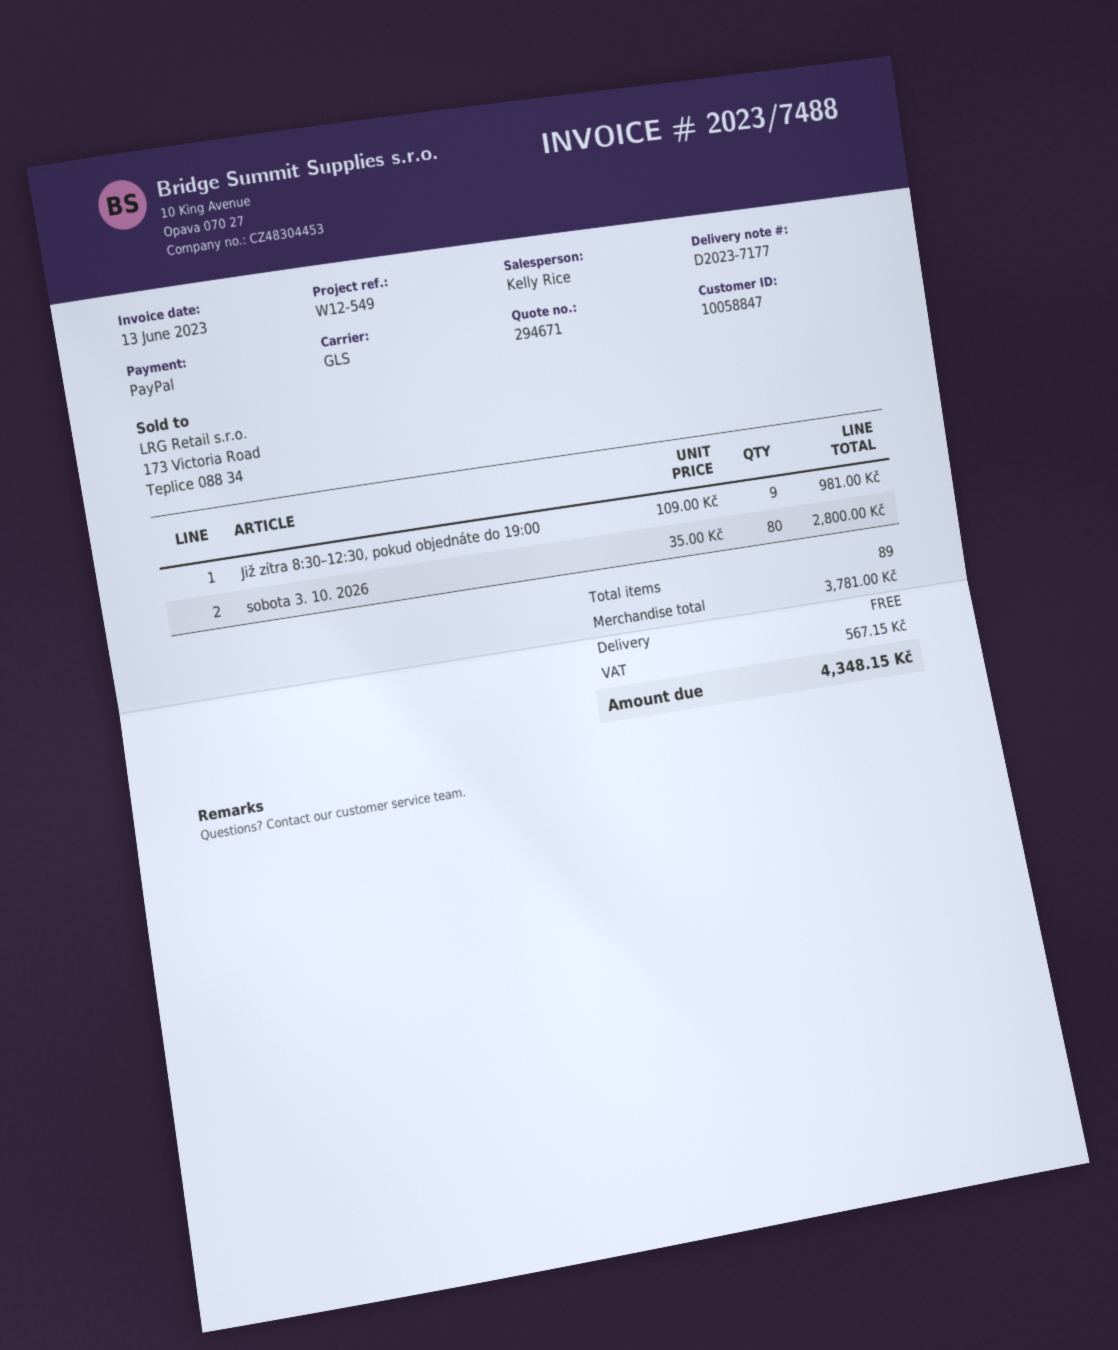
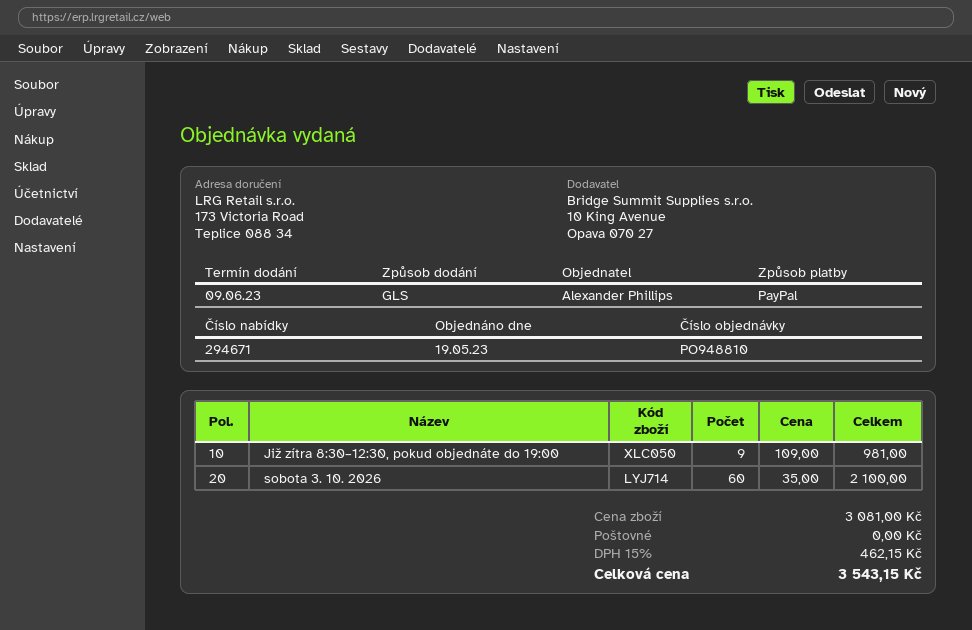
sobota 3. 10. 2026: 80 x 35.00 = 2800.00 -> 60 x 35.00 = 2100.00
subtotal: 3781.00 -> 3081.00
tax: 567.15 -> 462.15
total: 4348.15 -> 3543.15

